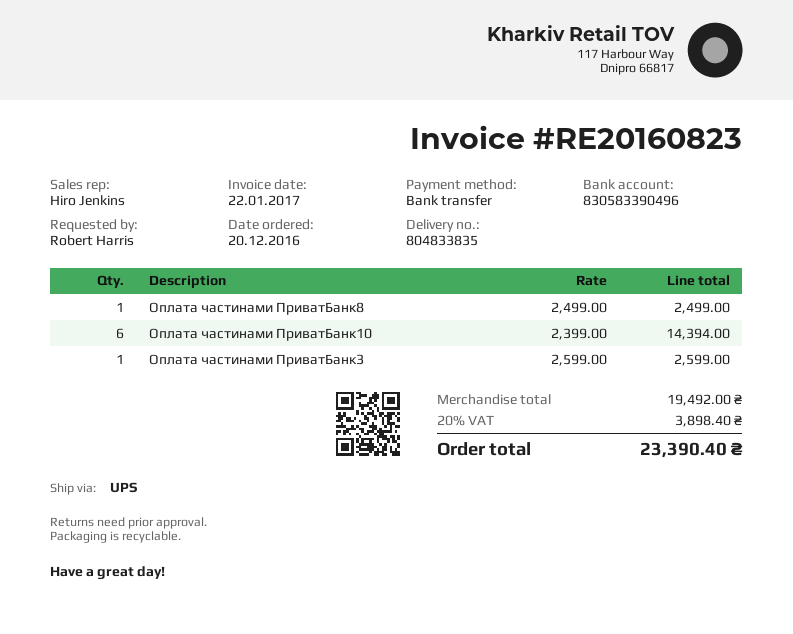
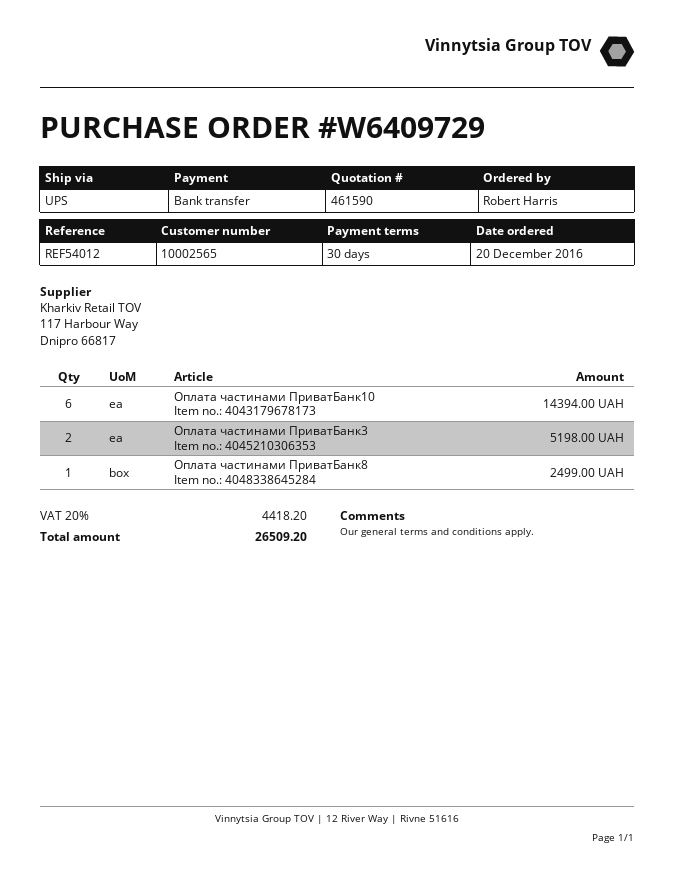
Оплата частинами ПриватБанк3: 1 for 2599.00 -> 2 for 5198.00
tax: 20% = 3898.40 -> 20% = 4418.20
total: 23390.40 -> 26509.20

